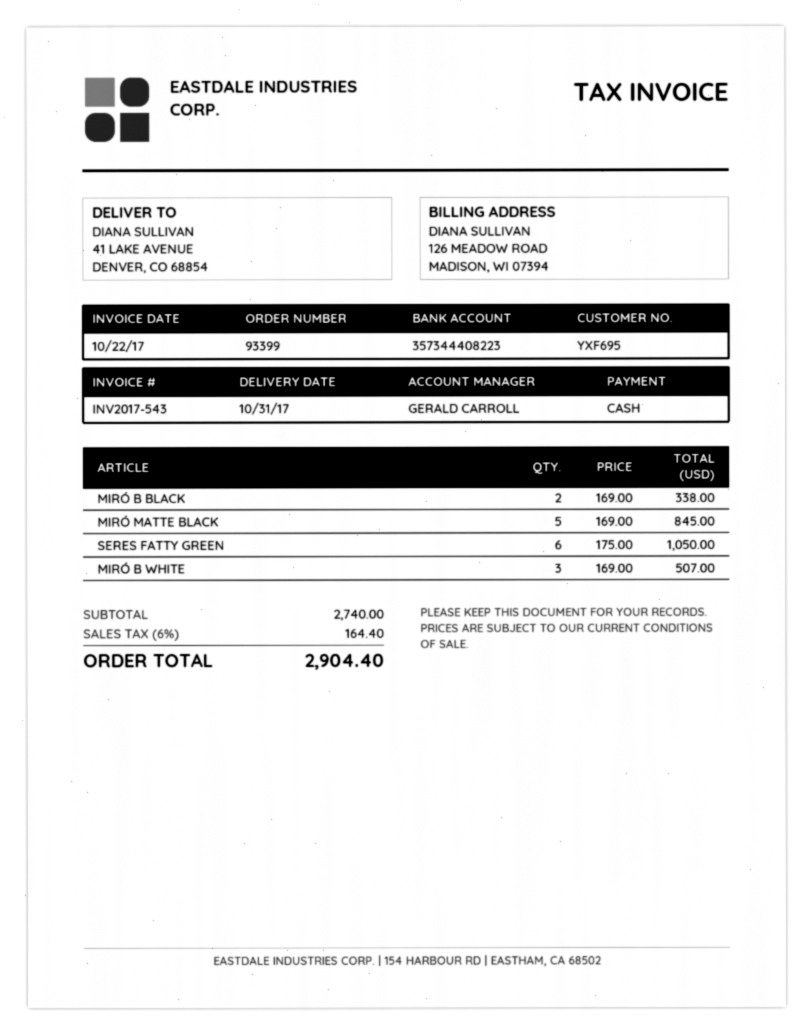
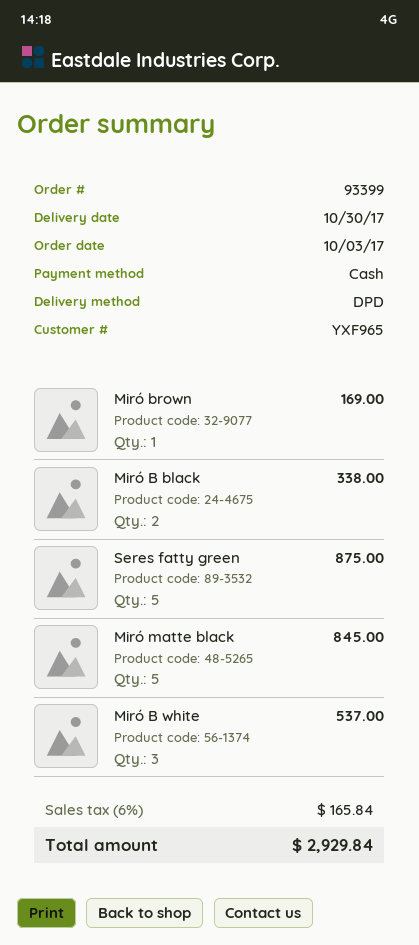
delivery date: 2017-10-31 -> 2017-10-30
customer number: YXF695 -> YXF965
SERES FATTY GREEN: 6 for 1050.00 -> 5 for 875.00
MIRÓ B WHITE: 3 for 507.00 -> 3 for 537.00
Miró brown: none -> 1 for 169.00
tax: 6% = 164.40 -> 6% = 165.84
total: 2904.40 -> 2929.84

